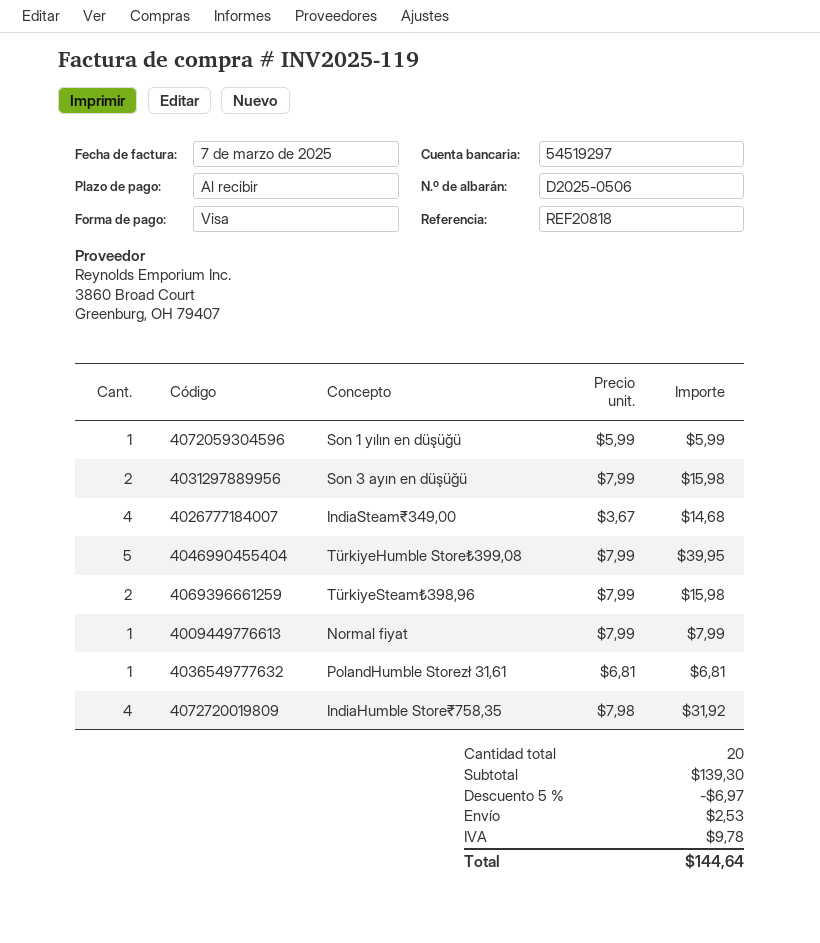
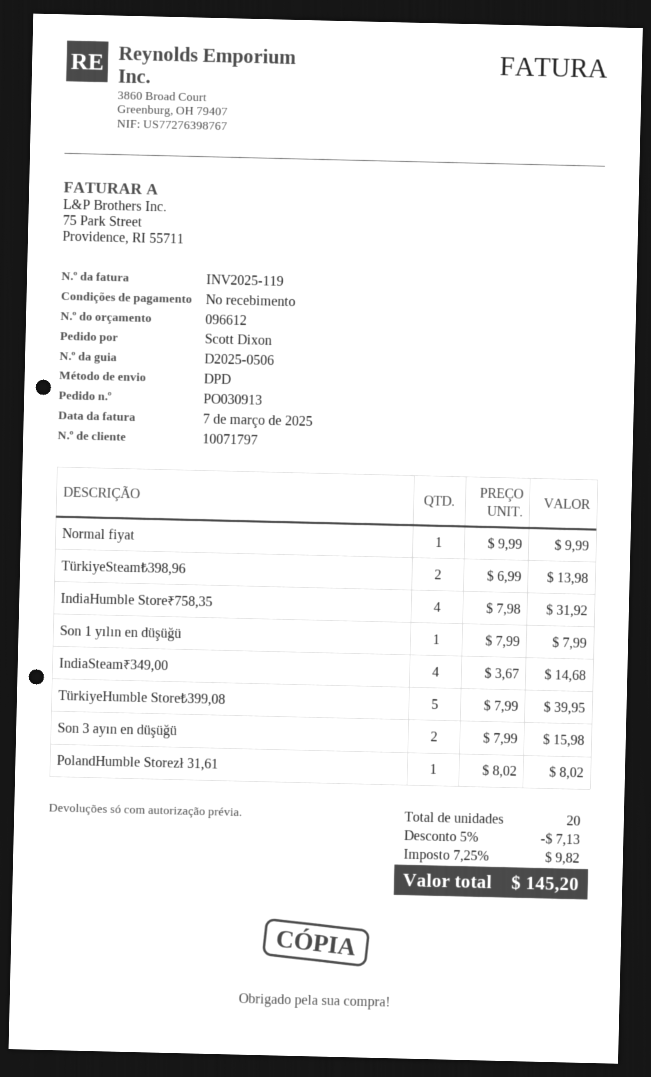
Son 1 yılın en düşüğü: 1 x 5.99 = 5.99 -> 1 x 7.99 = 7.99
TürkiyeSteam₺398,96: 2 x 7.99 = 15.98 -> 2 x 6.99 = 13.98
Normal fiyat: 1 x 7.99 = 7.99 -> 1 x 9.99 = 9.99
PolandHumble Storezł 31,61: 1 x 6.81 = 6.81 -> 1 x 8.02 = 8.02
discount: 5% = 6.97 -> 5% = 7.13
shipping: 2.53 -> none
tax: 9.78 -> 9.82
total: 144.64 -> 145.20

